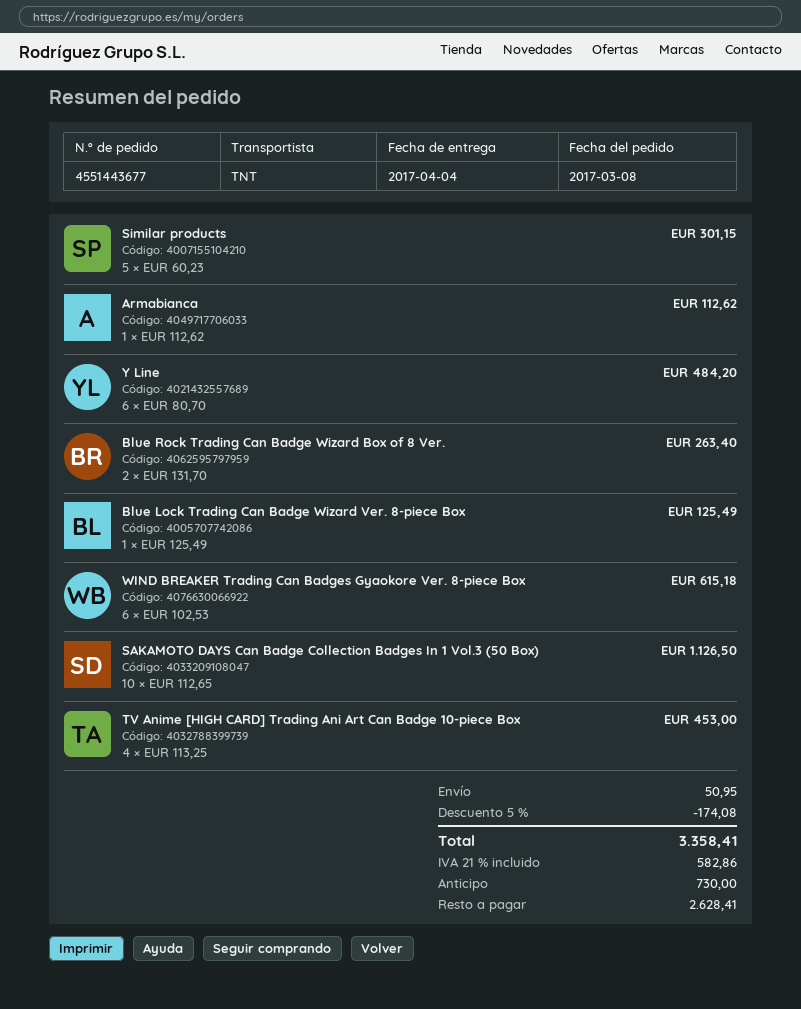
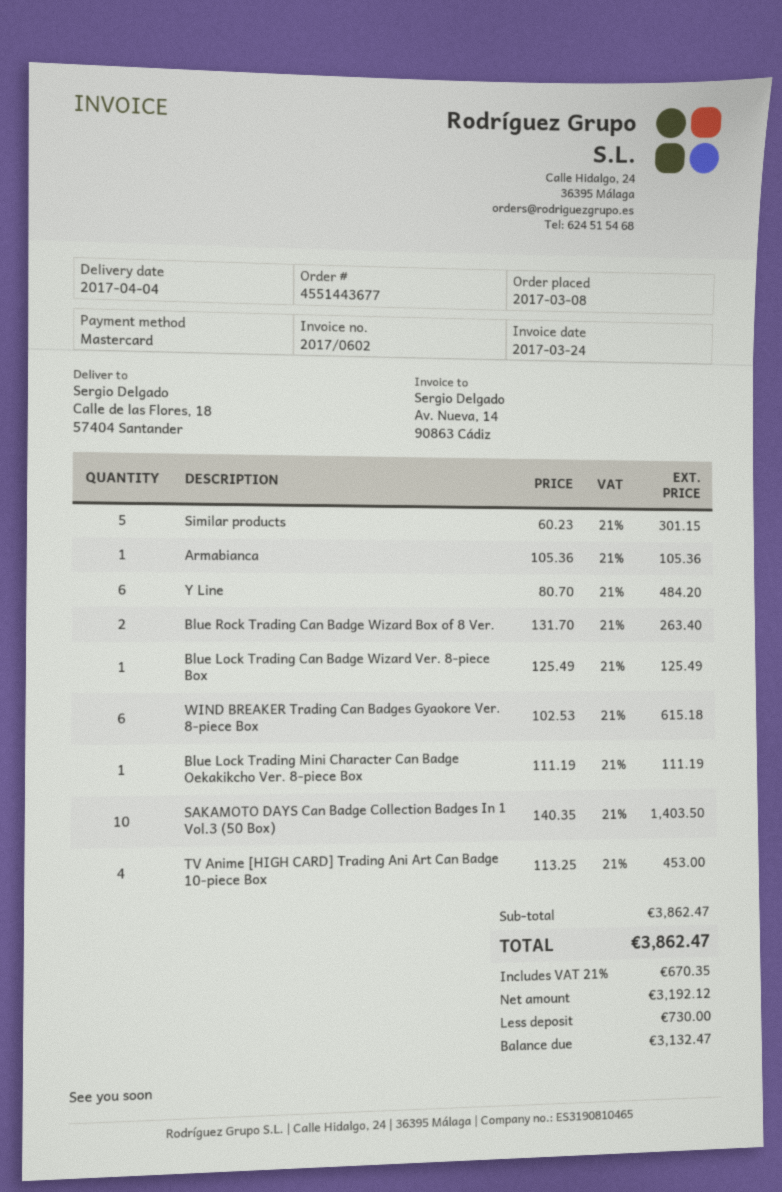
Armabianca: 1 x 112.62 = 112.62 -> 1 x 105.36 = 105.36
SAKAMOTO DAYS Can Badge Collection Badges In 1 Vol.3 (50 Box): 10 x 112.65 = 1126.50 -> 10 x 140.35 = 1403.50
Blue Lock Trading Mini Character Can Badge Oekakikcho Ver. 8-piece Box: none -> 1 x 111.19 = 111.19
discount: 5% = 174.08 -> none
shipping: 50.95 -> none
tax: 21% = 582.86 -> 21% = 670.35
total: 3358.41 -> 3862.47
balance: 2628.41 -> 3132.47

